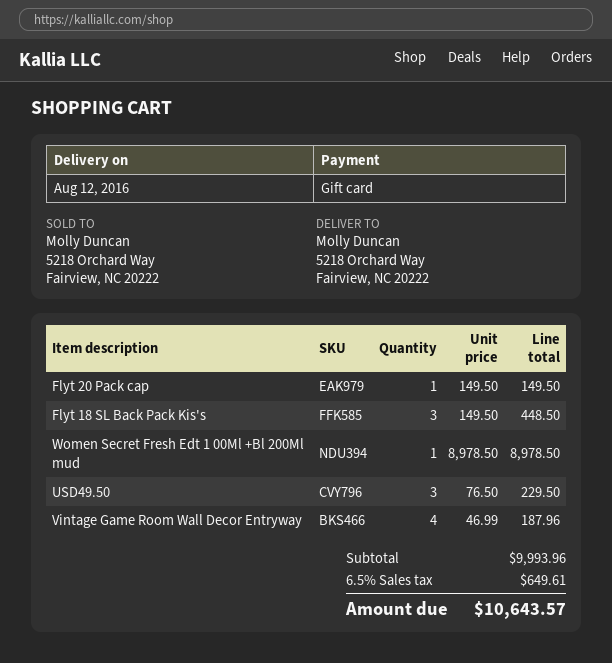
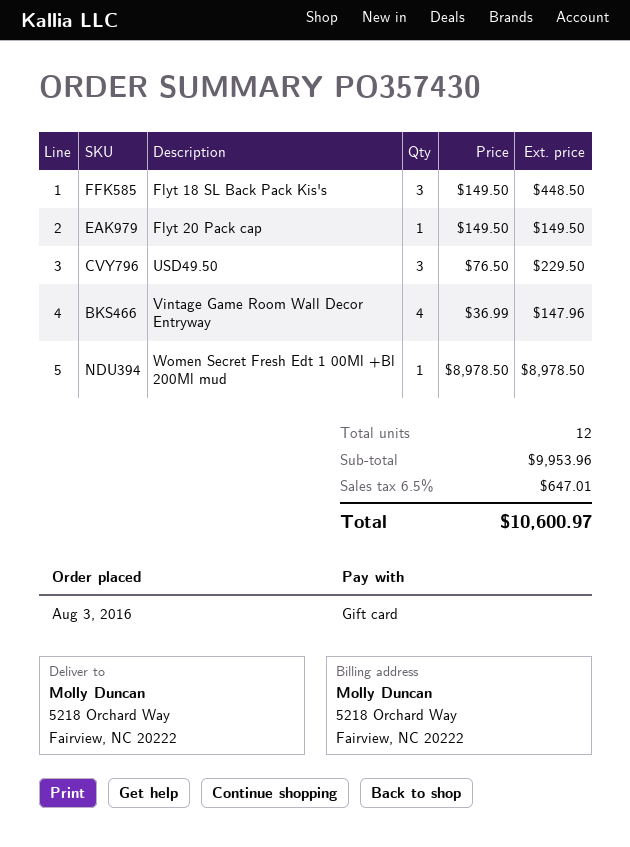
Vintage Game Room Wall Decor Entryway: 4 x 46.99 = 187.96 -> 4 x 36.99 = 147.96
subtotal: 9993.96 -> 9953.96
tax: 6.5% = 649.61 -> 6.5% = 647.01
total: 10643.57 -> 10600.97

